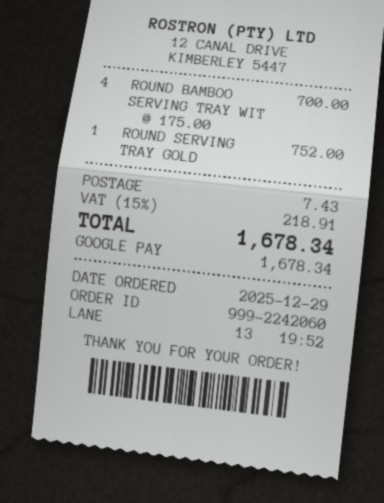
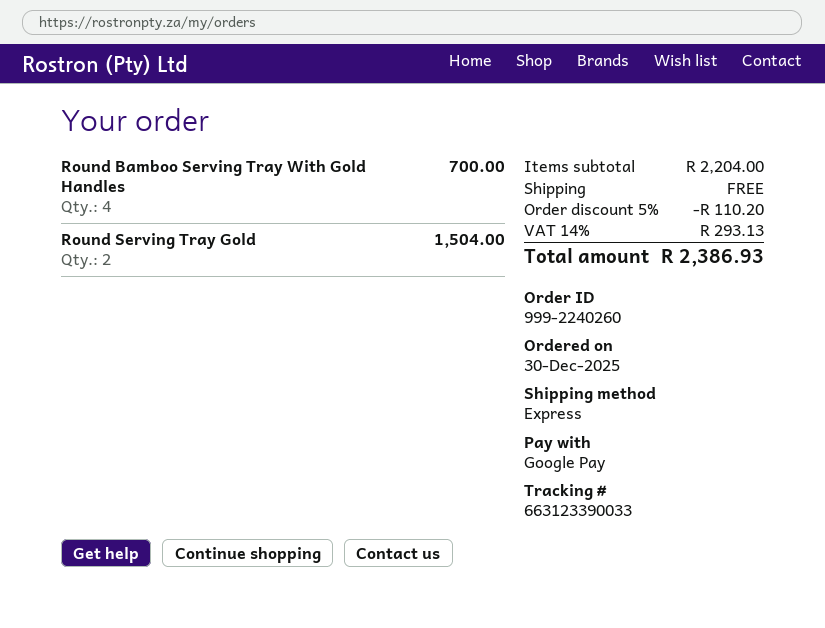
order number: 999-2242060 -> 999-2240260
order date: 2025-12-29 -> 2025-12-30
ROUND SERVING TRAY GOLD: 1 for 752.00 -> 2 for 1504.00
discount: none -> 5% = 110.20
shipping: 7.43 -> 0.00
tax: 15% = 218.91 -> 14% = 293.13
total: 1678.34 -> 2386.93

